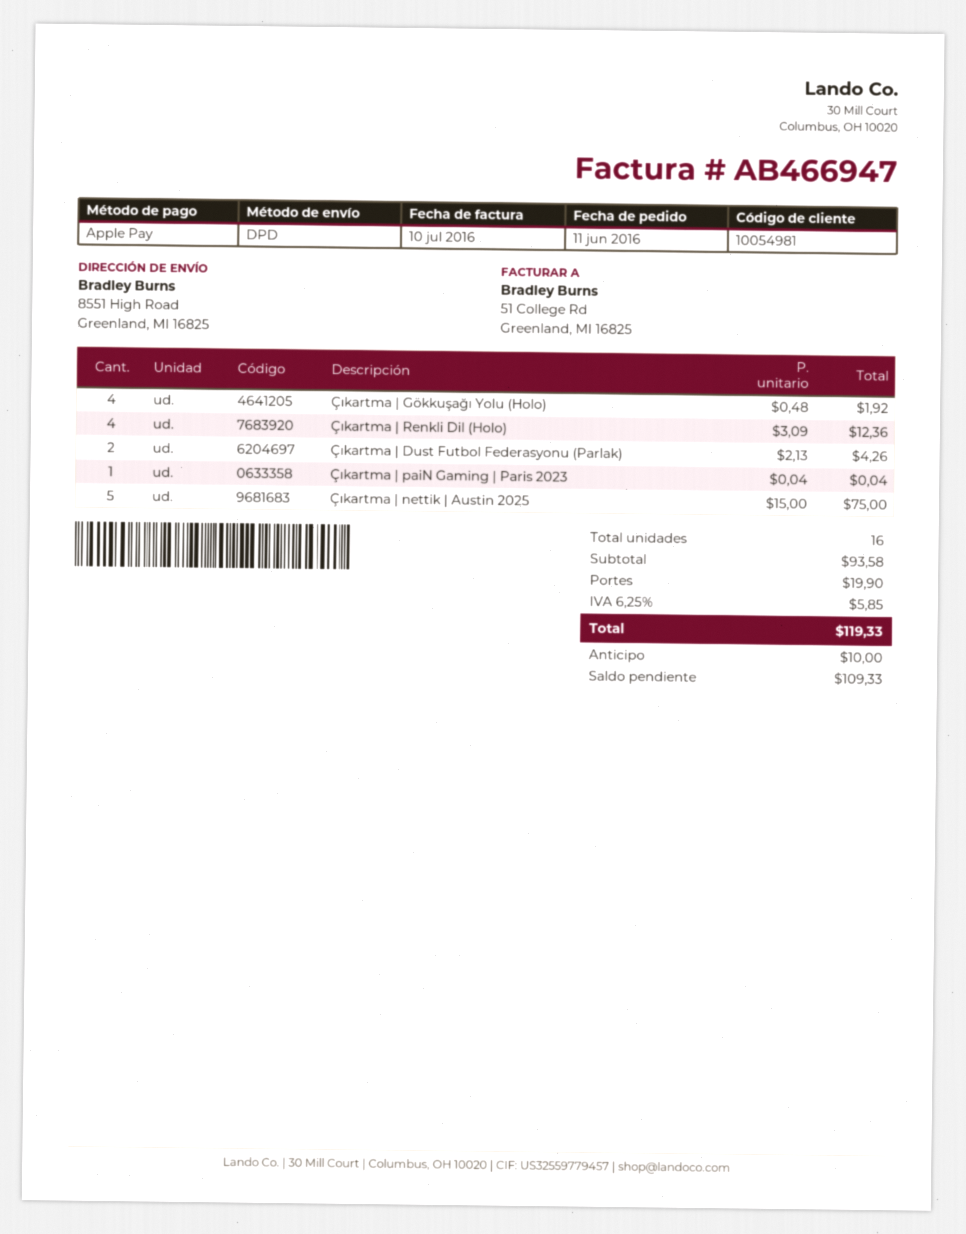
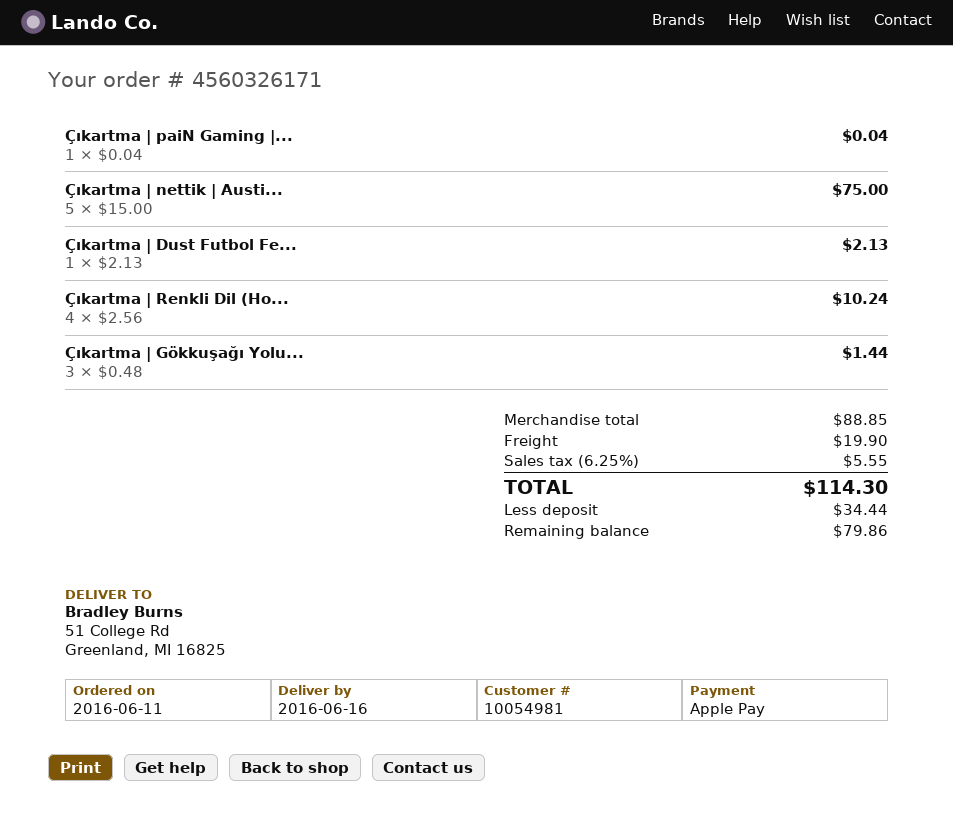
ship to: 8551 High Road, Greenland, MI 16825 -> 51 College Rd, Greenland, MI 16825
Çıkartma | Gökkuşağı Yolu (Holo): 4 x 0.48 = 1.92 -> 3 x 0.48 = 1.44
Çıkartma | Renkli Dil (Holo): 4 x 3.09 = 12.36 -> 4 x 2.56 = 10.24
Çıkartma | Dust Futbol Federasyonu (Parlak): 2 x 2.13 = 4.26 -> 1 x 2.13 = 2.13
subtotal: 93.58 -> 88.85
tax: 6.25% = 5.85 -> 6.25% = 5.55
total: 119.33 -> 114.30
deposit: 10.00 -> 34.44
balance: 109.33 -> 79.86

